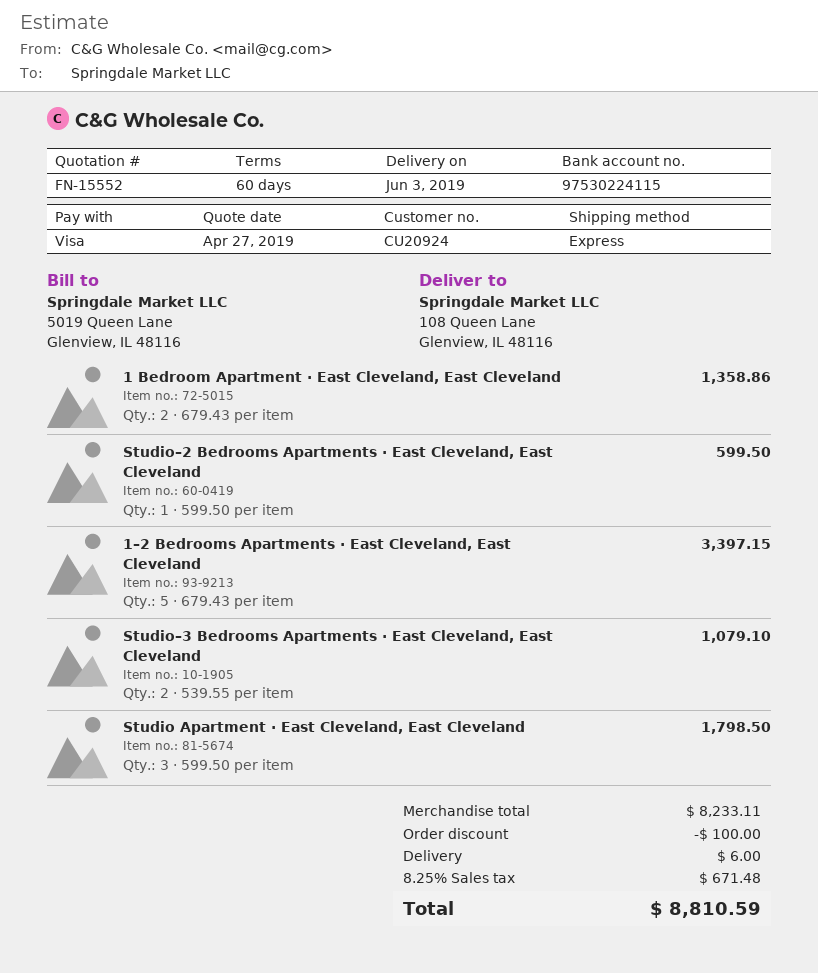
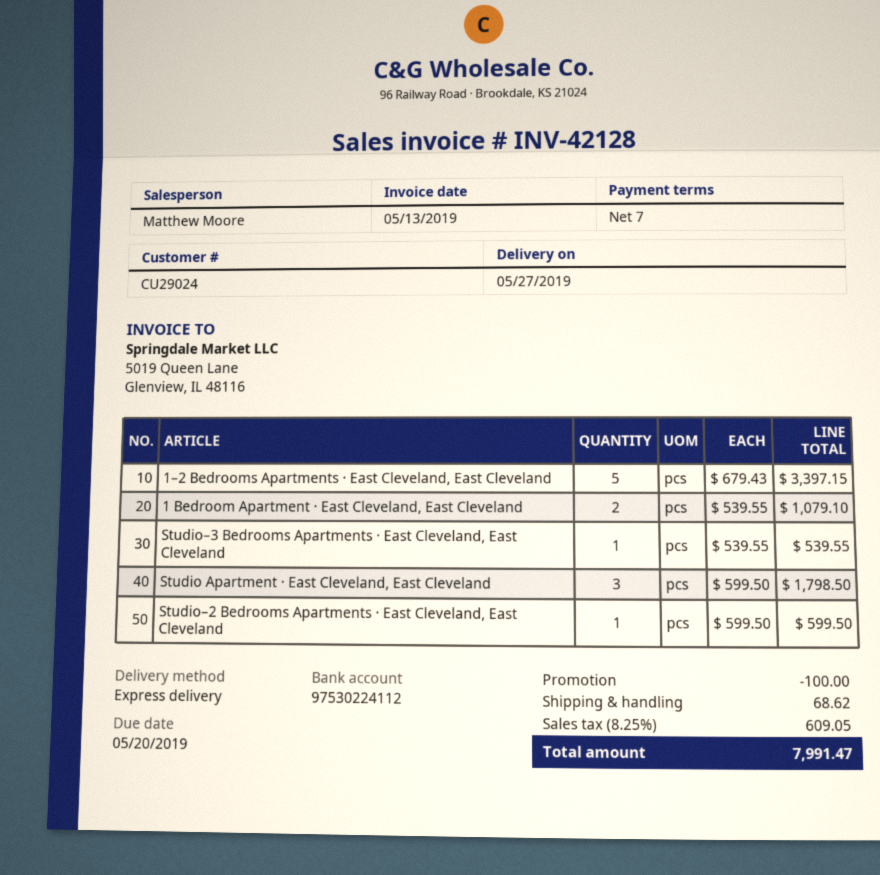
delivery date: 2019-06-03 -> 2019-05-27
payment terms: 60 days -> 7 days
customer number: CU20924 -> CU29024
bank account: 97530224115 -> 97530224112
1 Bedroom Apartment · East Cleveland, East Cleveland: 2 x 679.43 = 1358.86 -> 2 x 539.55 = 1079.10
Studio–3 Bedrooms Apartments · East Cleveland, East Cleveland: 2 x 539.55 = 1079.10 -> 1 x 539.55 = 539.55
shipping: 6.00 -> 68.62
tax: 8.25% = 671.48 -> 8.25% = 609.05
total: 8810.59 -> 7991.47

